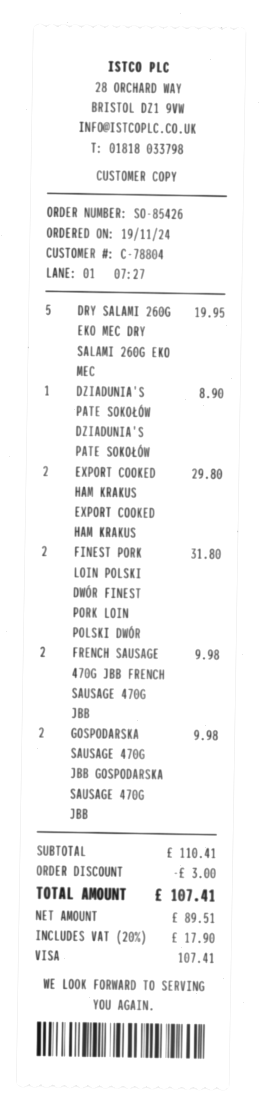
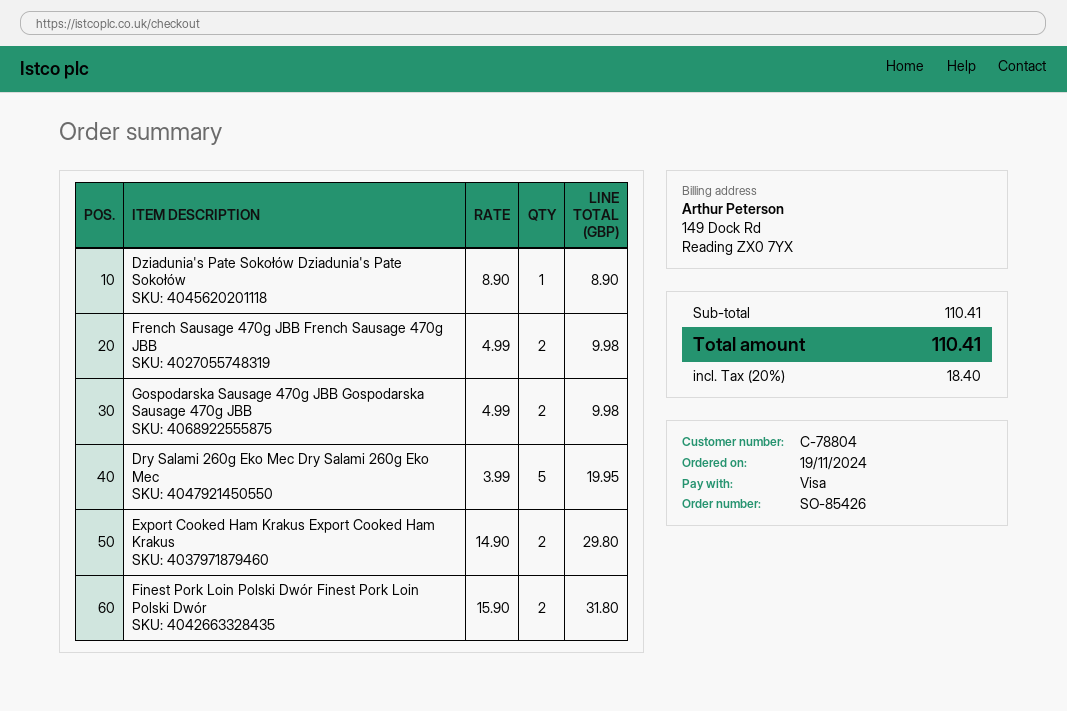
discount: 3.00 -> none
tax: 20% = 17.90 -> 20% = 18.40
total: 107.41 -> 110.41

